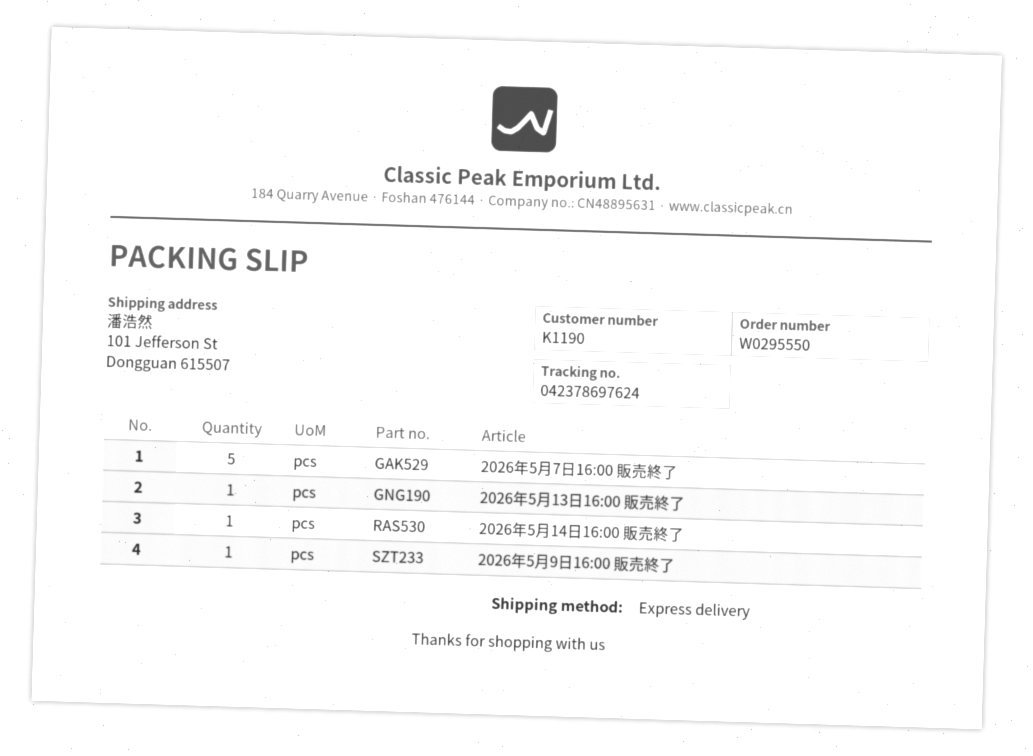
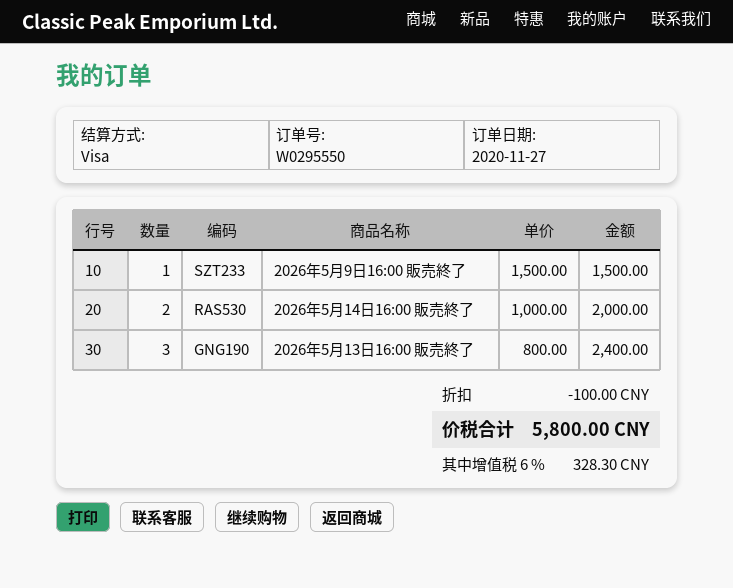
2026年5月7日16:00 販売終了: 5 -> none
2026年5月13日16:00 販売終了: 1 -> 3
2026年5月14日16:00 販売終了: 1 -> 2

